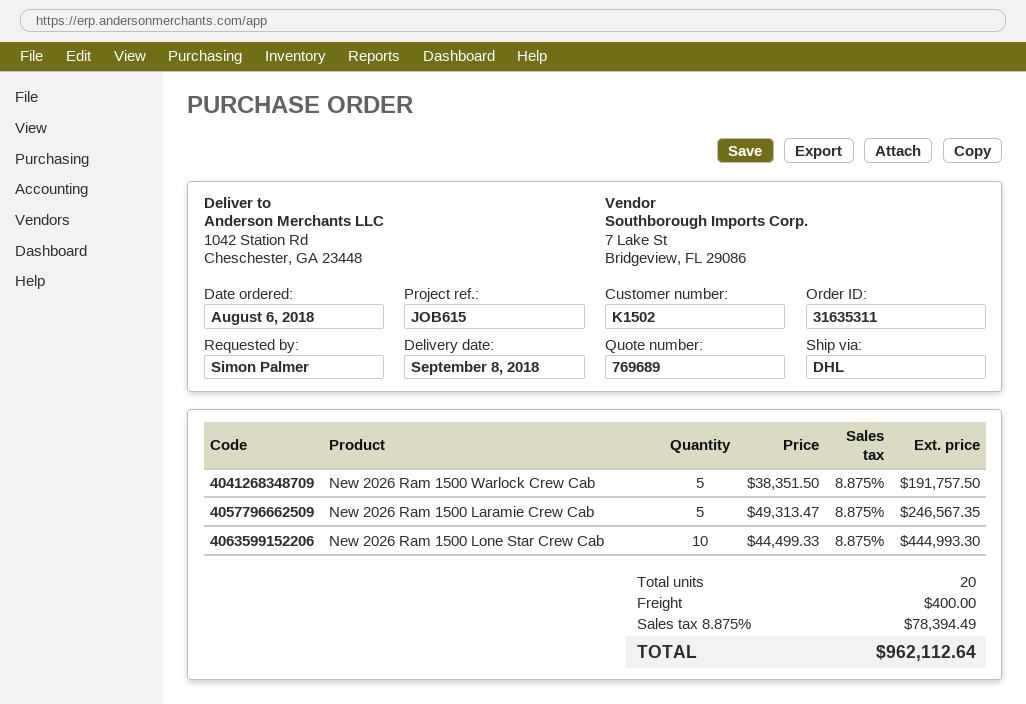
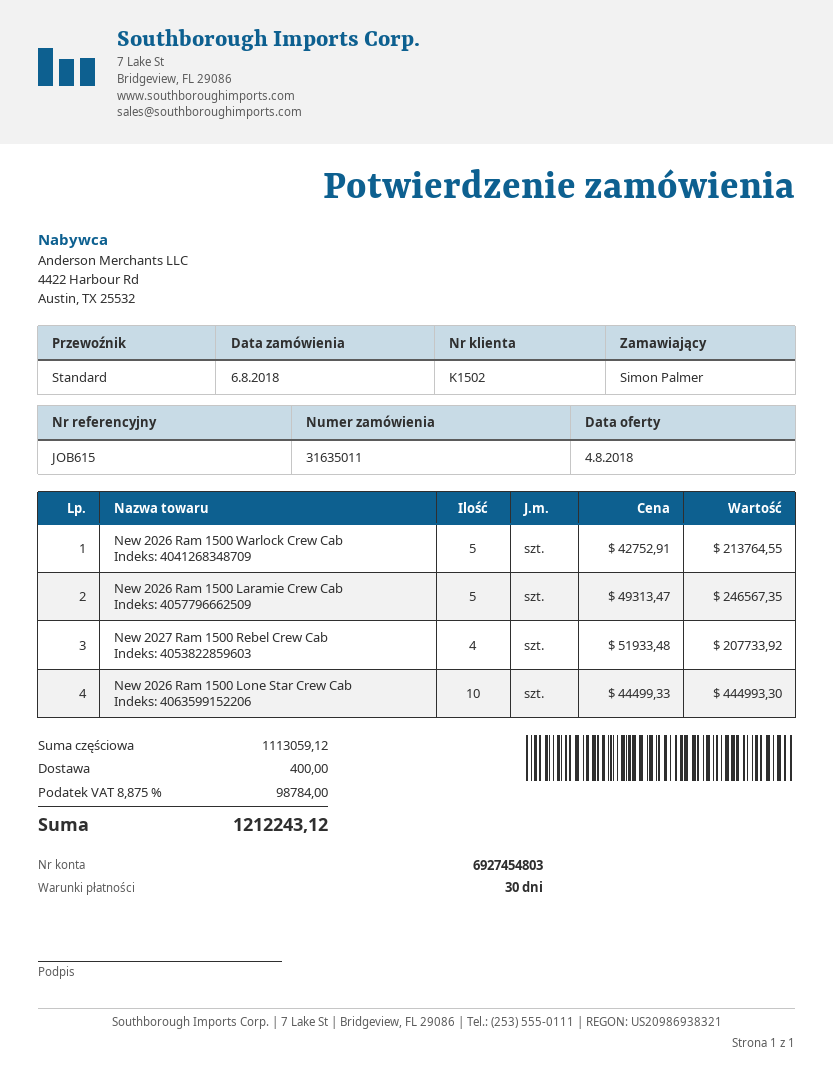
order number: 31635311 -> 31635011
shipping method: DHL -> standard
New 2026 Ram 1500 Warlock Crew Cab: 5 x 38351.50 = 191757.50 -> 5 x 42752.91 = 213764.55
New 2027 Ram 1500 Rebel Crew Cab: none -> 4 x 51933.48 = 207733.92
tax: 8.875% = 78394.49 -> 8.875% = 98784.00
total: 962112.64 -> 1212243.12

